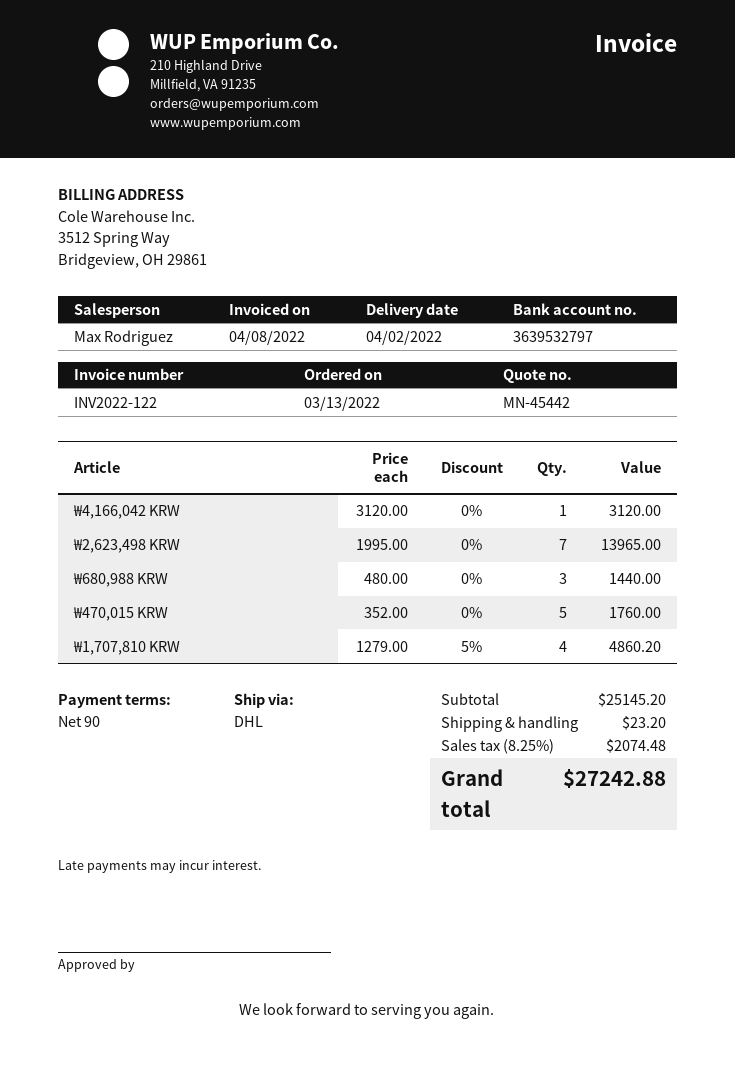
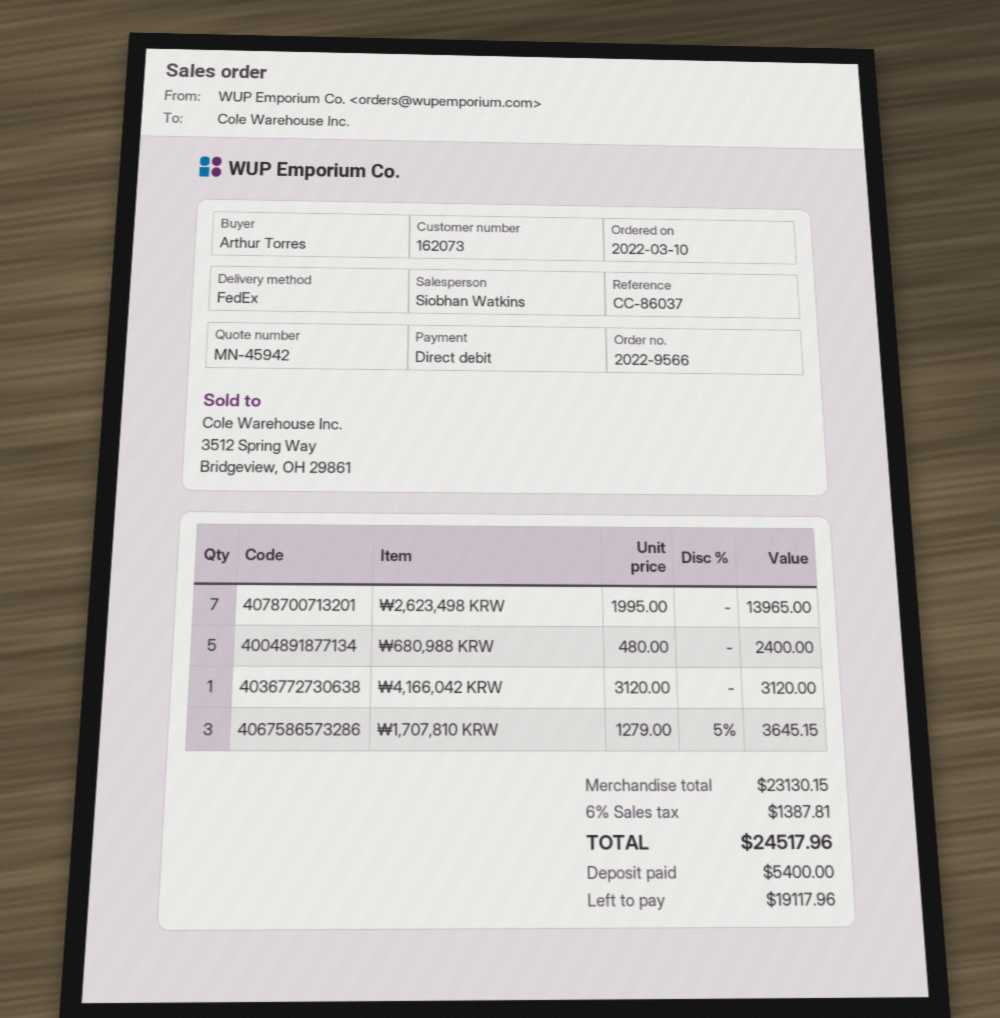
quote number: MN-45442 -> MN-45942
order date: 2022-03-13 -> 2022-03-10
sales rep: Max Rodriguez -> Siobhan Watkins
shipping method: DHL -> FedEx
₩680,988 KRW: 3 x 480.00 = 1440.00 -> 5 x 480.00 = 2400.00
₩470,015 KRW: 5 x 352.00 = 1760.00 -> none
₩1,707,810 KRW: 4 x 1279.00 - 5% = 4860.20 -> 3 x 1279.00 - 5% = 3645.15
subtotal: 25145.20 -> 23130.15
shipping: 23.20 -> none
tax: 8.25% = 2074.48 -> 6% = 1387.81
total: 27242.88 -> 24517.96

